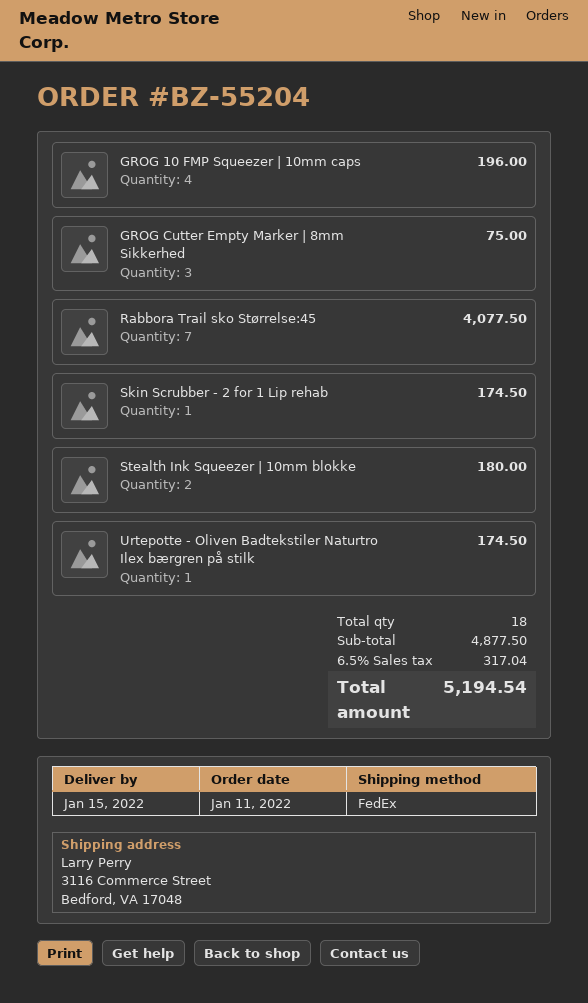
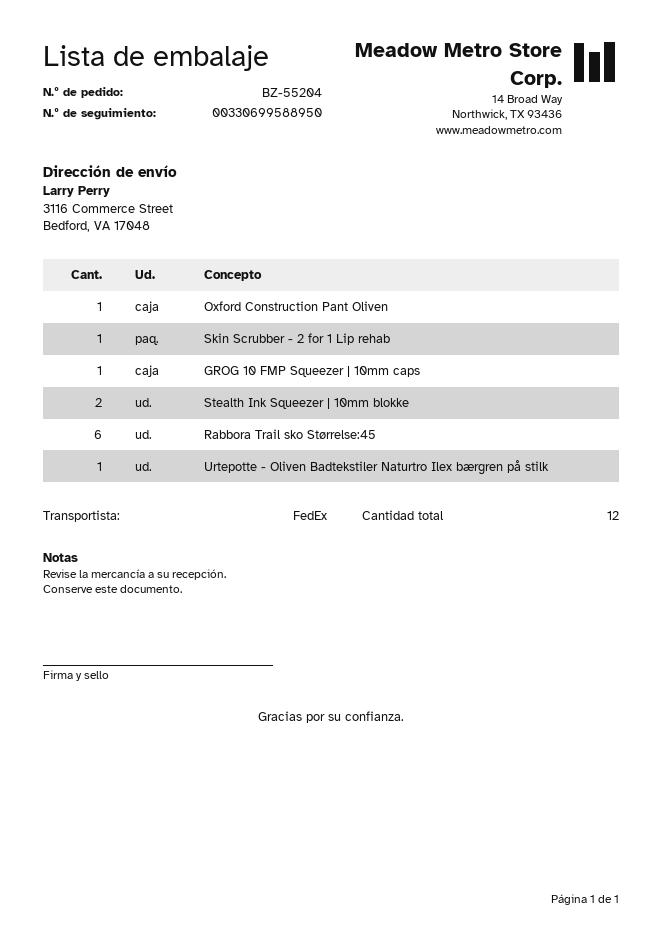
GROG 10 FMP Squeezer | 10mm caps: 4 -> 1
GROG Cutter Empty Marker | 8mm Sikkerhed: 3 -> none
Rabbora Trail sko Størrelse:45: 7 -> 6
Oxford Construction Pant Oliven: none -> 1
total quantity: 18 -> 12

